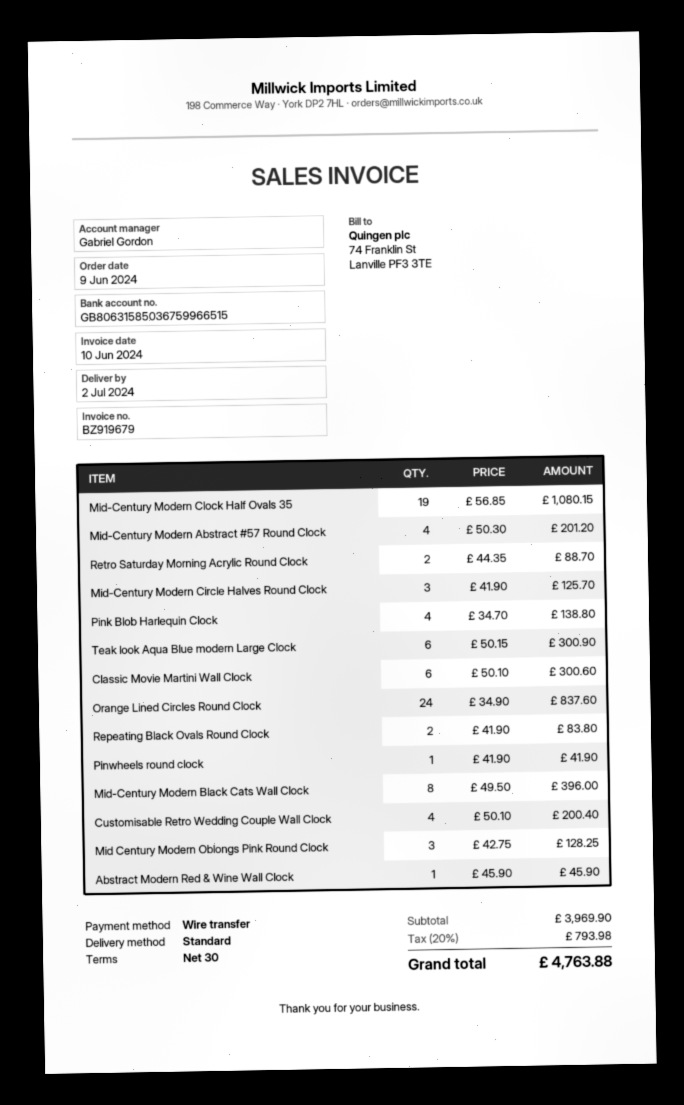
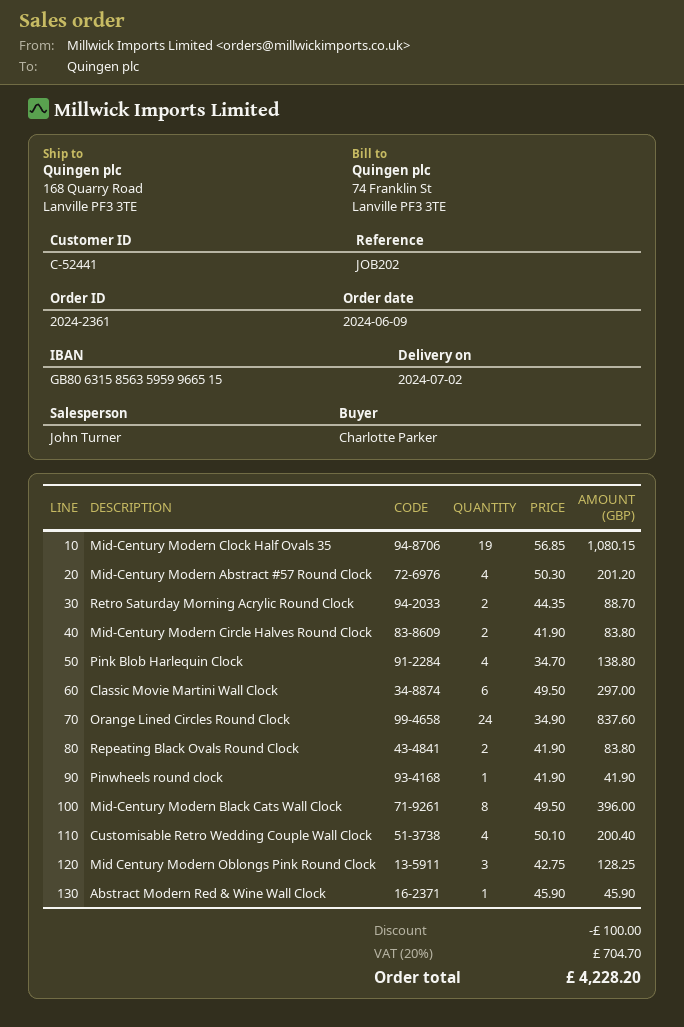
sales rep: Gabriel Gordon -> John Turner
bank account: GB80631585036759966515 -> GB80631585635959966515
Mid-Century Modern Circle Halves Round Clock: 3 x 41.90 = 125.70 -> 2 x 41.90 = 83.80
Teak look Aqua Blue modern Large Clock: 6 x 50.15 = 300.90 -> none
Classic Movie Martini Wall Clock: 6 x 50.10 = 300.60 -> 6 x 49.50 = 297.00
discount: none -> 100.00
tax: 20% = 793.98 -> 20% = 704.70
total: 4763.88 -> 4228.20

